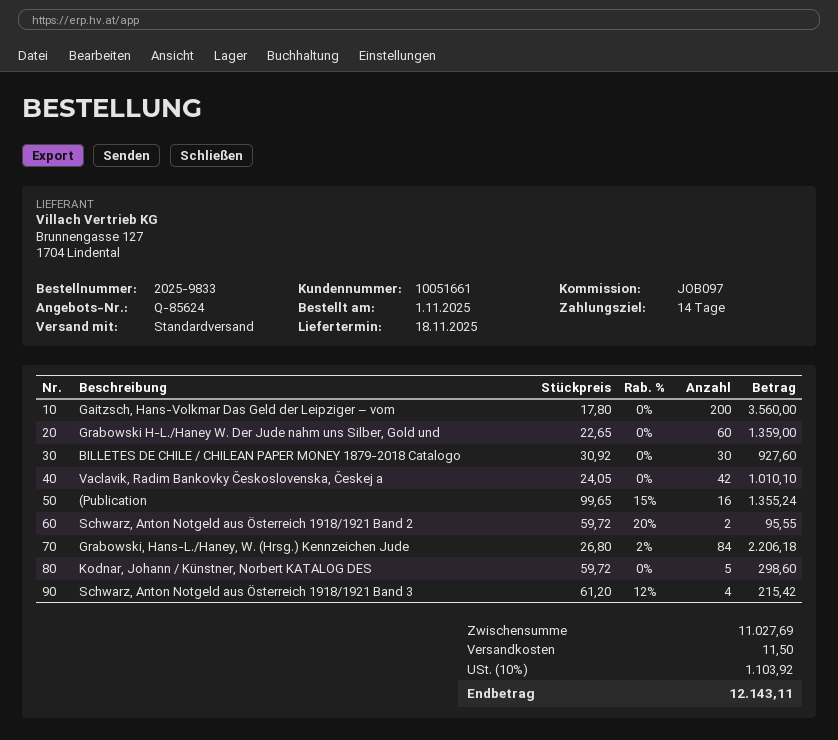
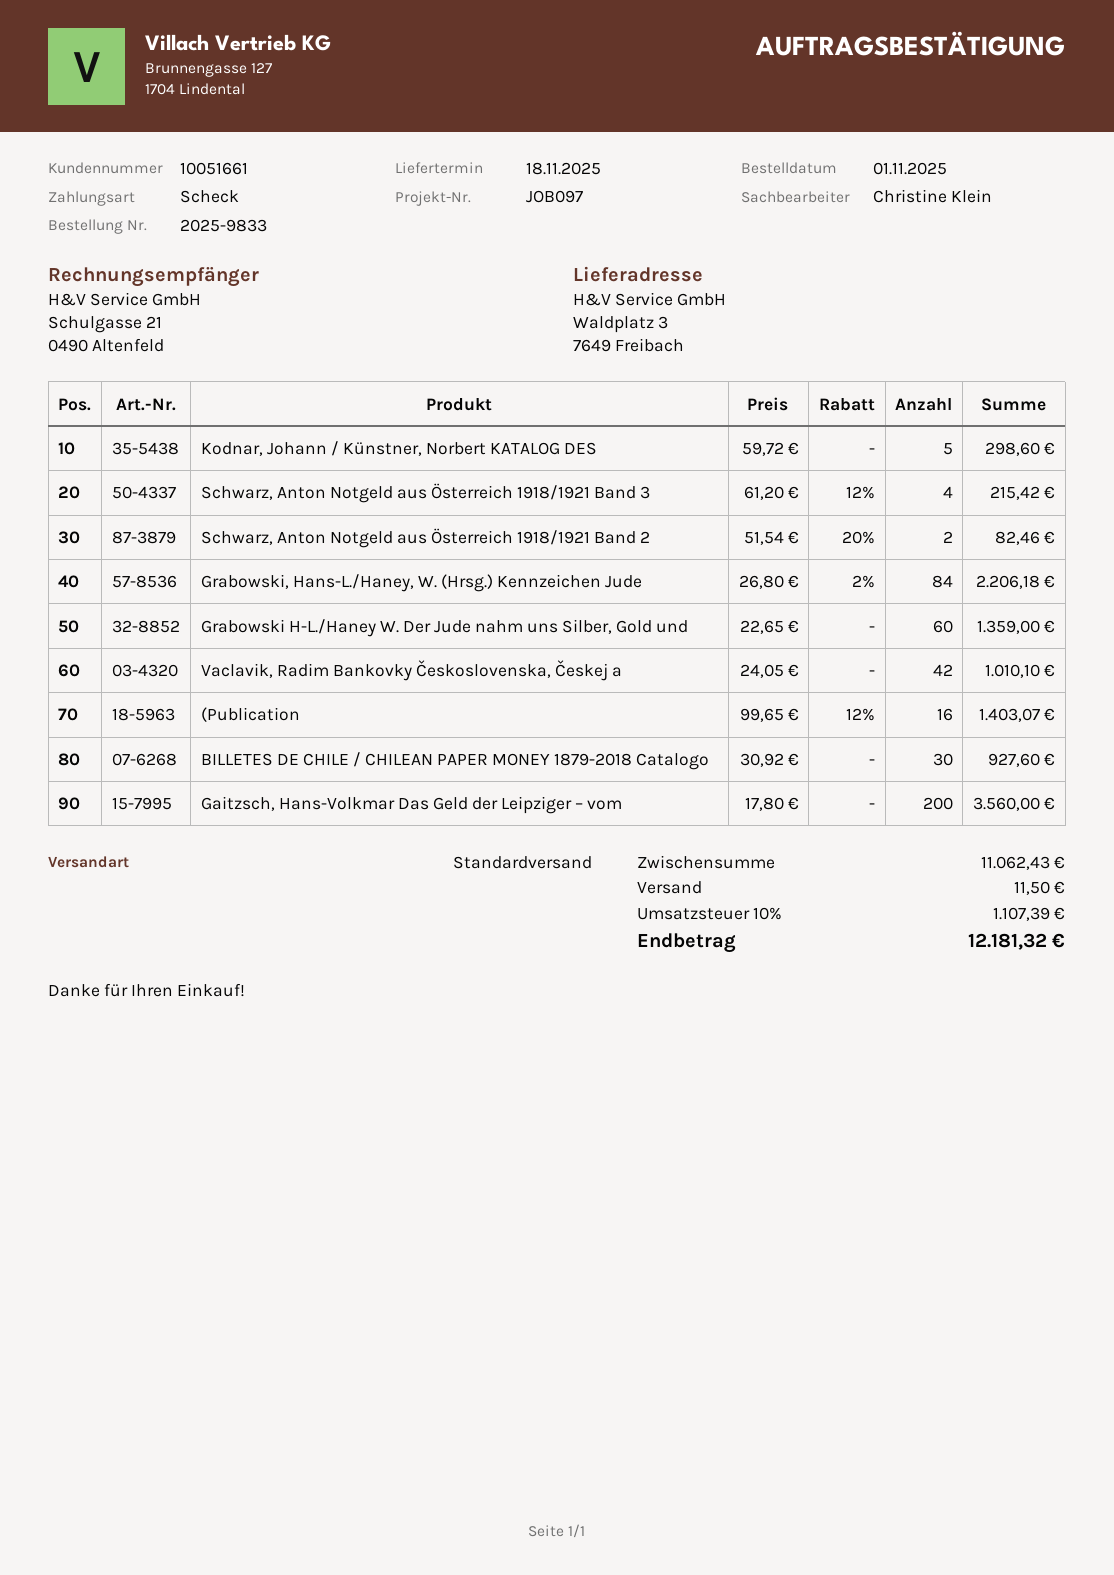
(Publication: 16 x 99.65 - 15% = 1355.24 -> 16 x 99.65 - 12% = 1403.07
Schwarz, Anton Notgeld aus Österreich 1918/1921 Band 2: 2 x 59.72 - 20% = 95.55 -> 2 x 51.54 - 20% = 82.46
subtotal: 11027.69 -> 11062.43
tax: 10% = 1103.92 -> 10% = 1107.39
total: 12143.11 -> 12181.32

